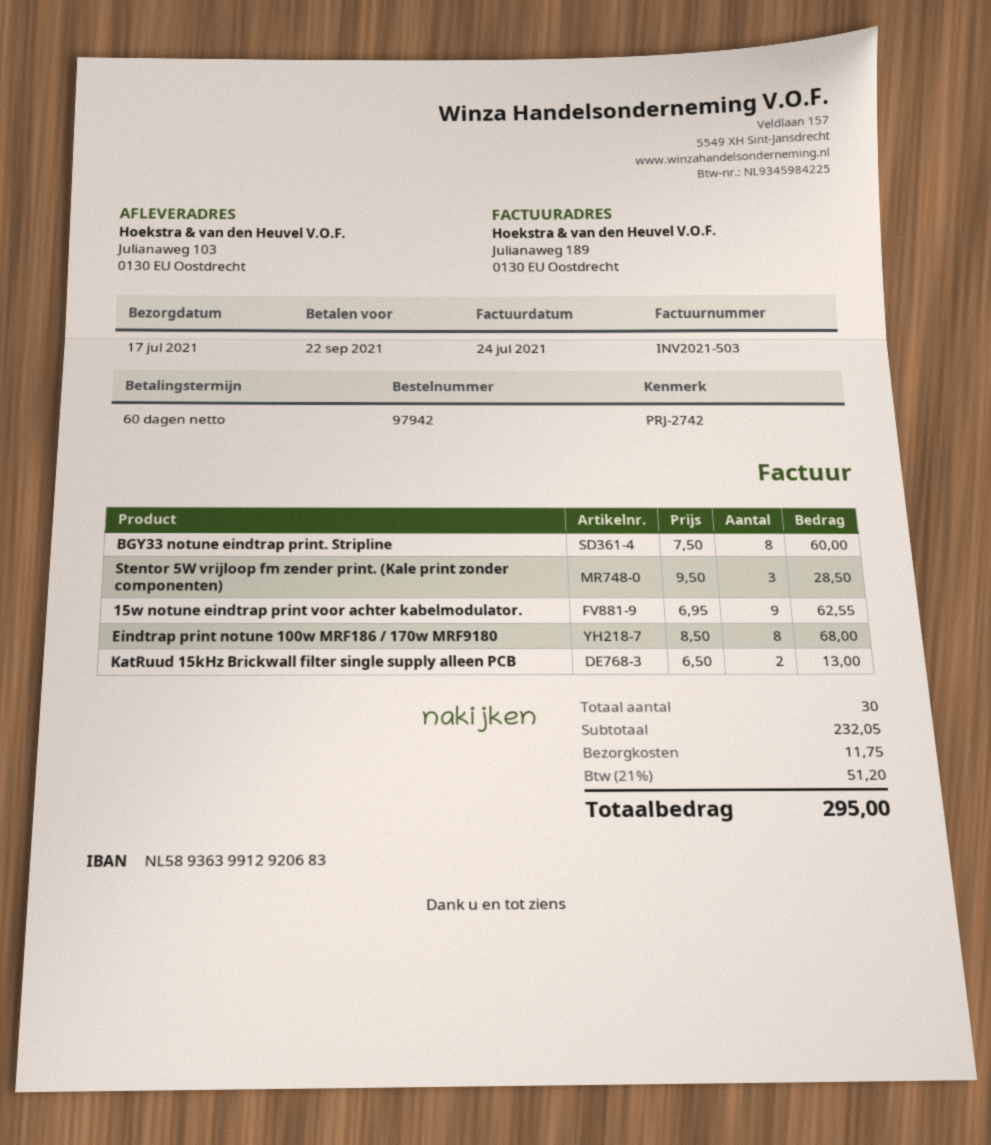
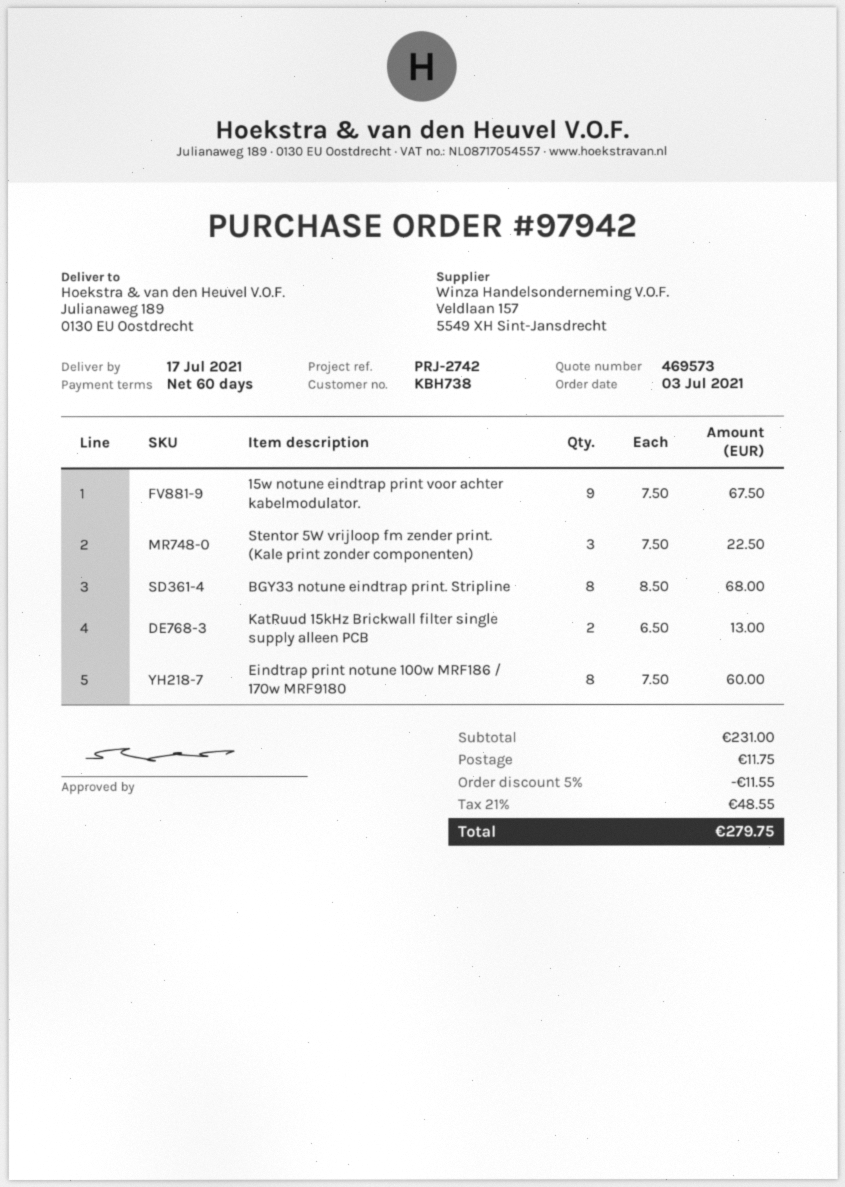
ship to: Julianaweg 103, 0130 EU Oostdrecht -> Julianaweg 189, 0130 EU Oostdrecht
BGY33 notune eindtrap print. Stripline: 8 x 7.50 = 60.00 -> 8 x 8.50 = 68.00
Stentor 5W vrijloop fm zender print. (Kale print zonder componenten): 3 x 9.50 = 28.50 -> 3 x 7.50 = 22.50
15w notune eindtrap print voor achter kabelmodulator.: 9 x 6.95 = 62.55 -> 9 x 7.50 = 67.50
Eindtrap print notune 100w MRF186 / 170w MRF9180: 8 x 8.50 = 68.00 -> 8 x 7.50 = 60.00
subtotal: 232.05 -> 231.00
discount: none -> 5% = 11.55
tax: 21% = 51.20 -> 21% = 48.55
total: 295.00 -> 279.75

